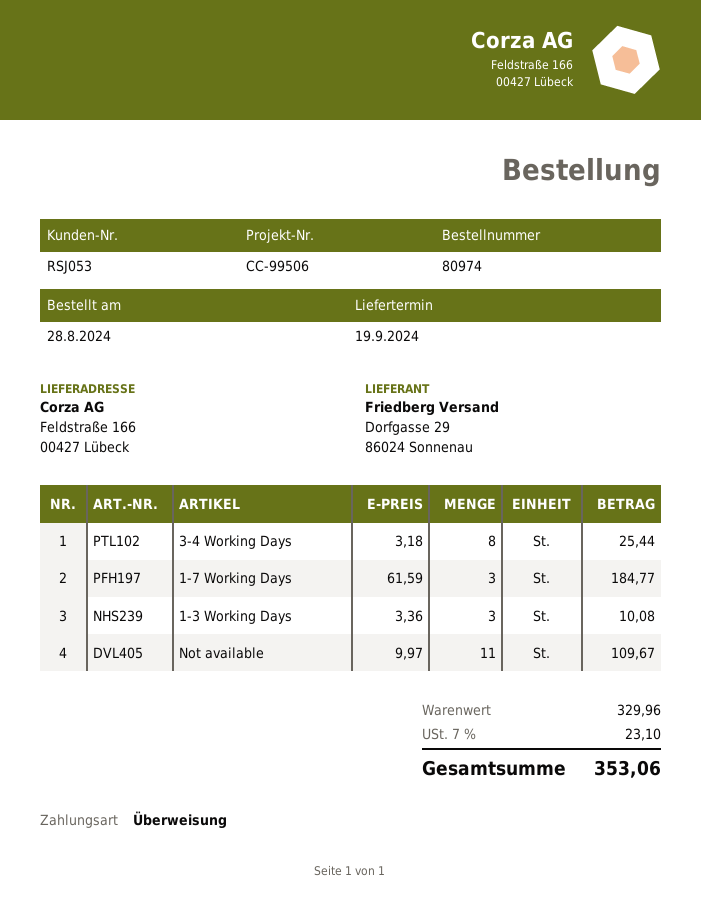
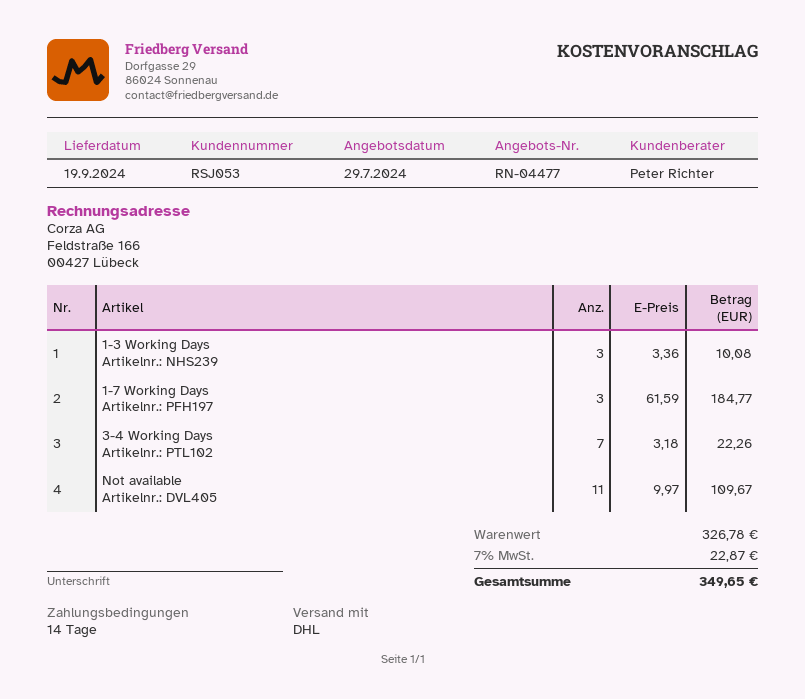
3-4 Working Days: 8 x 3.18 = 25.44 -> 7 x 3.18 = 22.26
subtotal: 329.96 -> 326.78
tax: 7% = 23.10 -> 7% = 22.87
total: 353.06 -> 349.65

